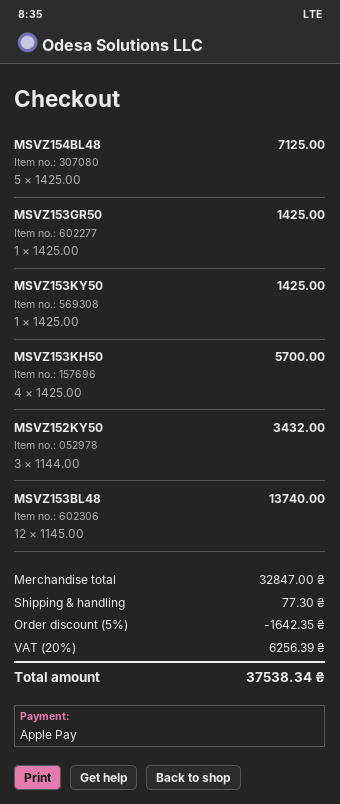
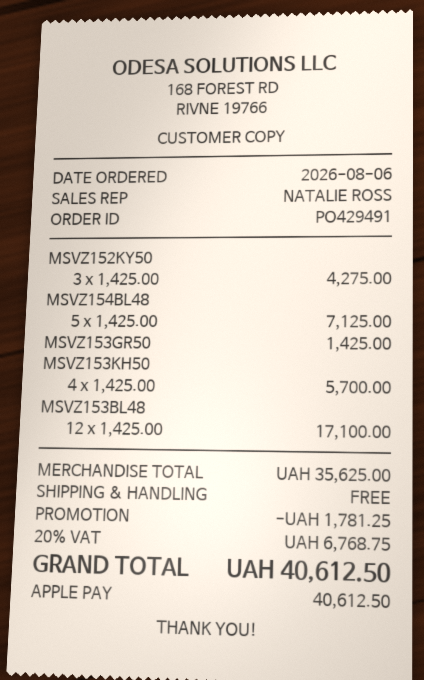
MSVZ153KY50: 1 x 1425.00 = 1425.00 -> none
MSVZ152KY50: 3 x 1144.00 = 3432.00 -> 3 x 1425.00 = 4275.00
MSVZ153BL48: 12 x 1145.00 = 13740.00 -> 12 x 1425.00 = 17100.00
subtotal: 32847.00 -> 35625.00
discount: 1642.35 -> 1781.25
shipping: 77.30 -> 0.00
tax: 20% = 6256.39 -> 20% = 6768.75
total: 37538.34 -> 40612.50

